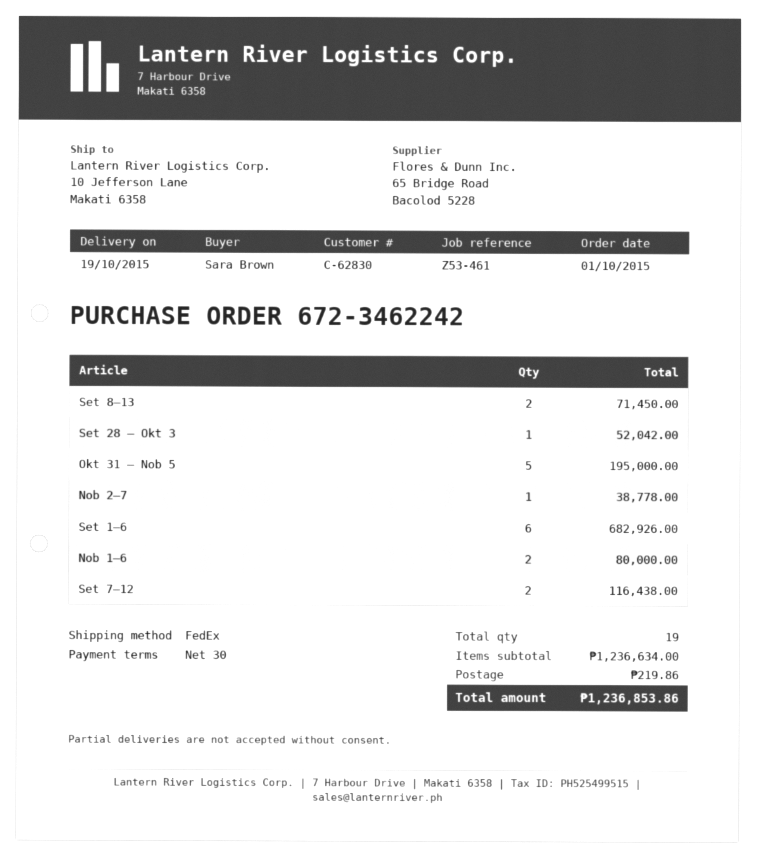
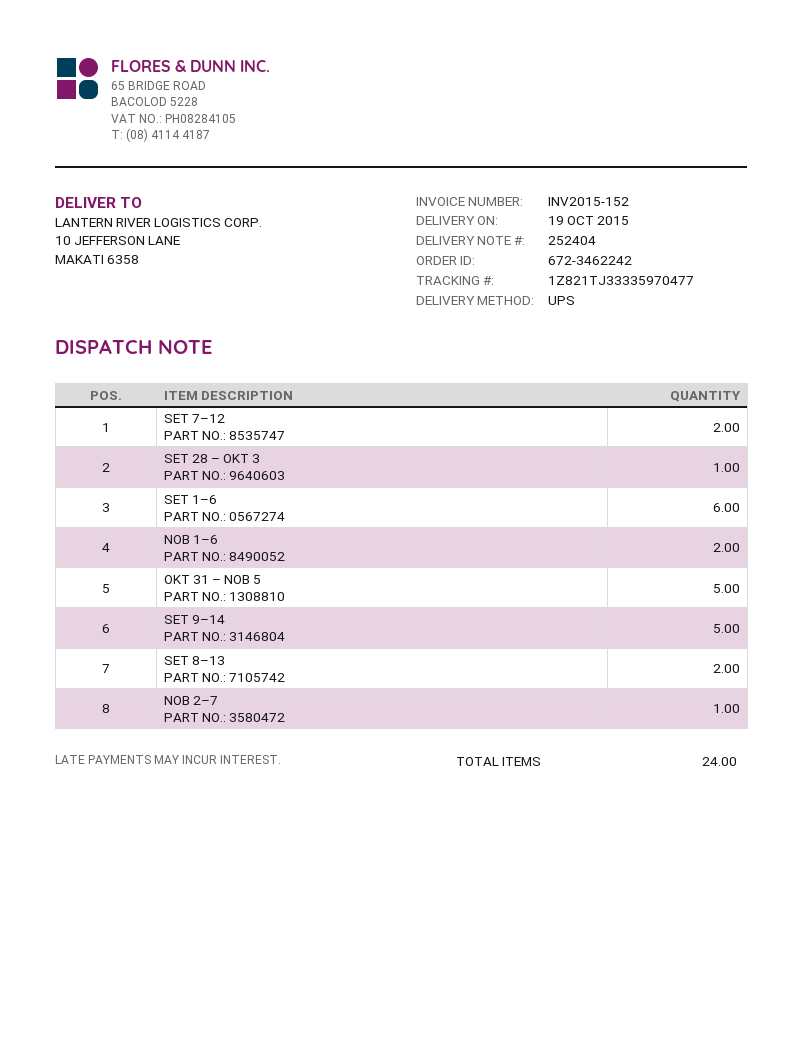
shipping method: FedEx -> UPS
SET 9–14: none -> 5
total quantity: 19 -> 24

